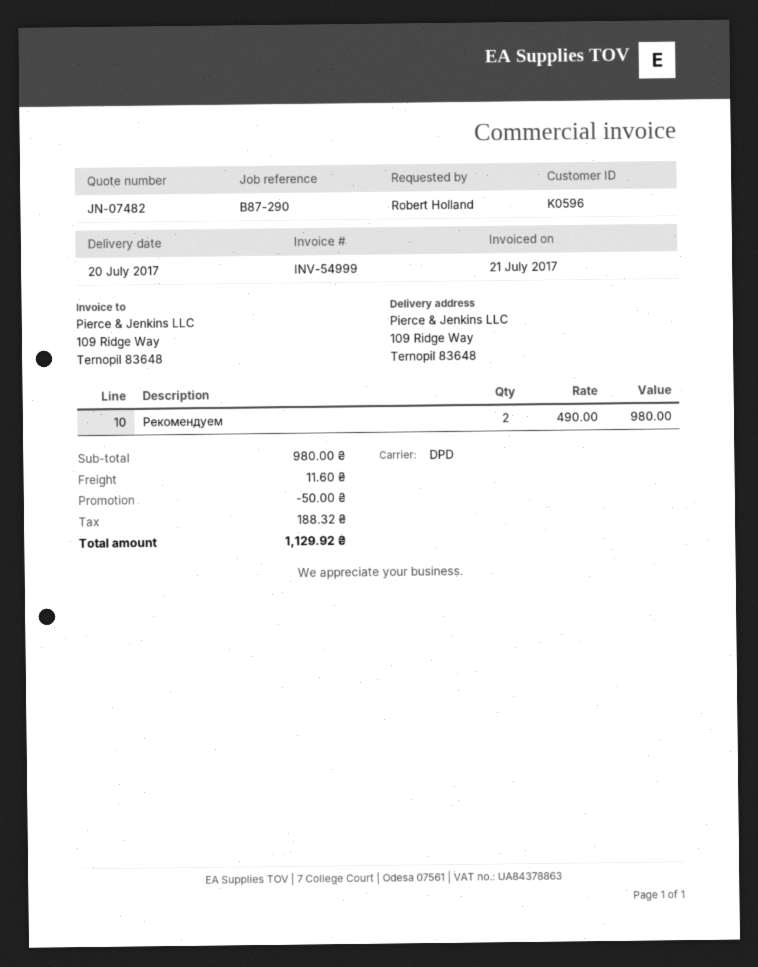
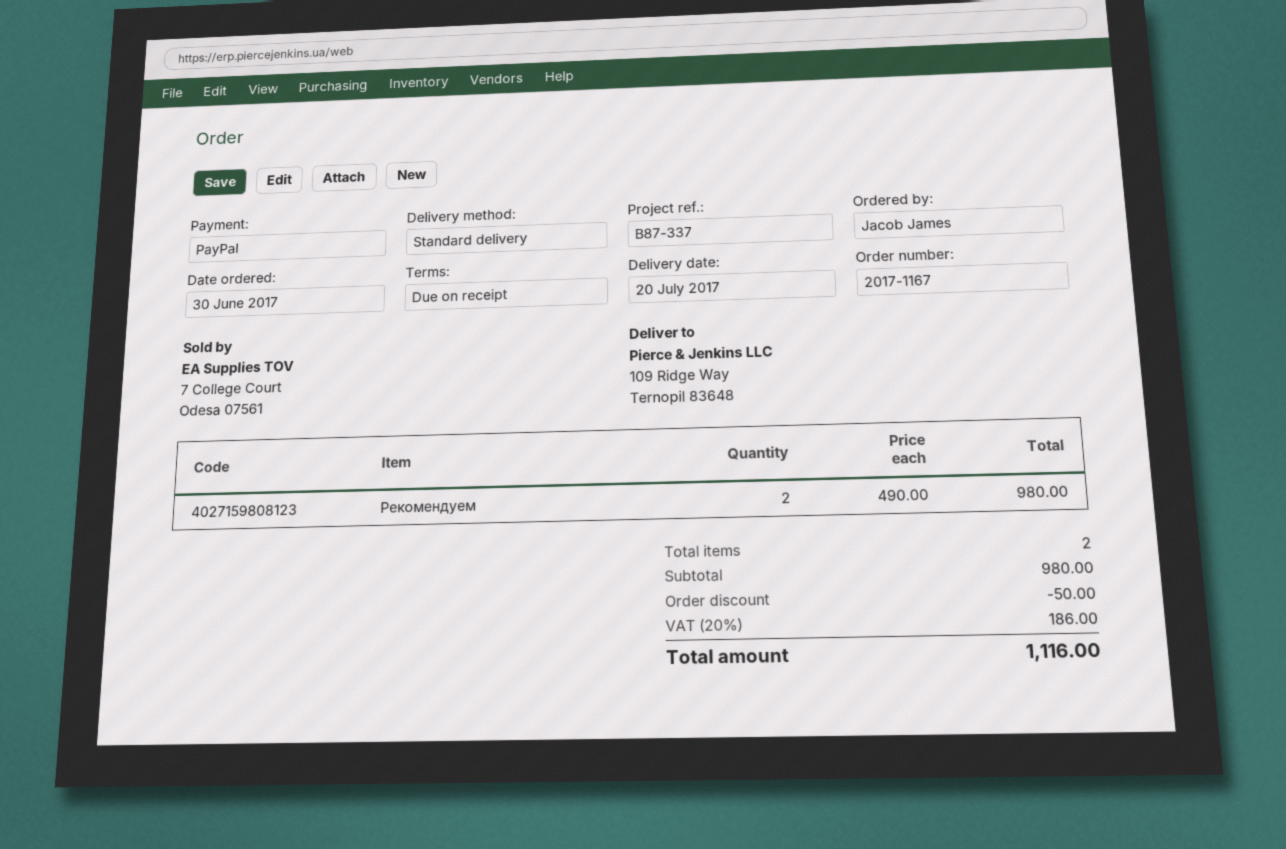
reference: B87-290 -> B87-337
ordered by: Robert Holland -> Jacob James
shipping method: DPD -> standard
shipping: 11.60 -> none
tax: 188.32 -> 186.00
total: 1129.92 -> 1116.00

